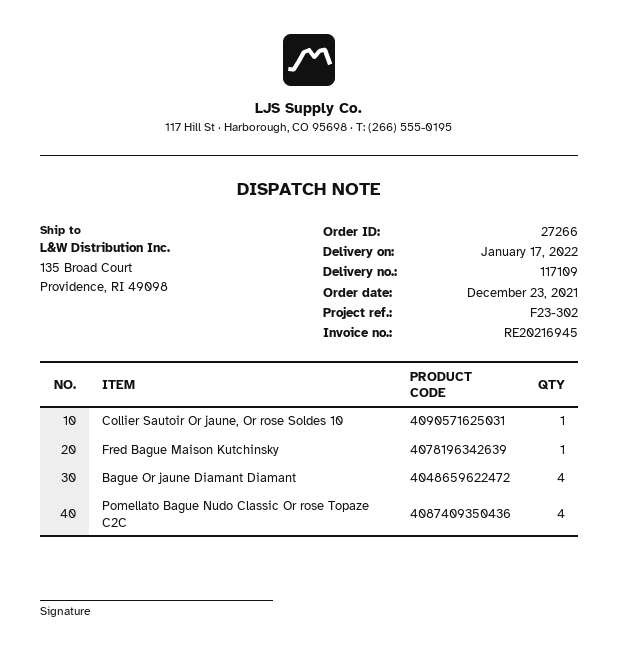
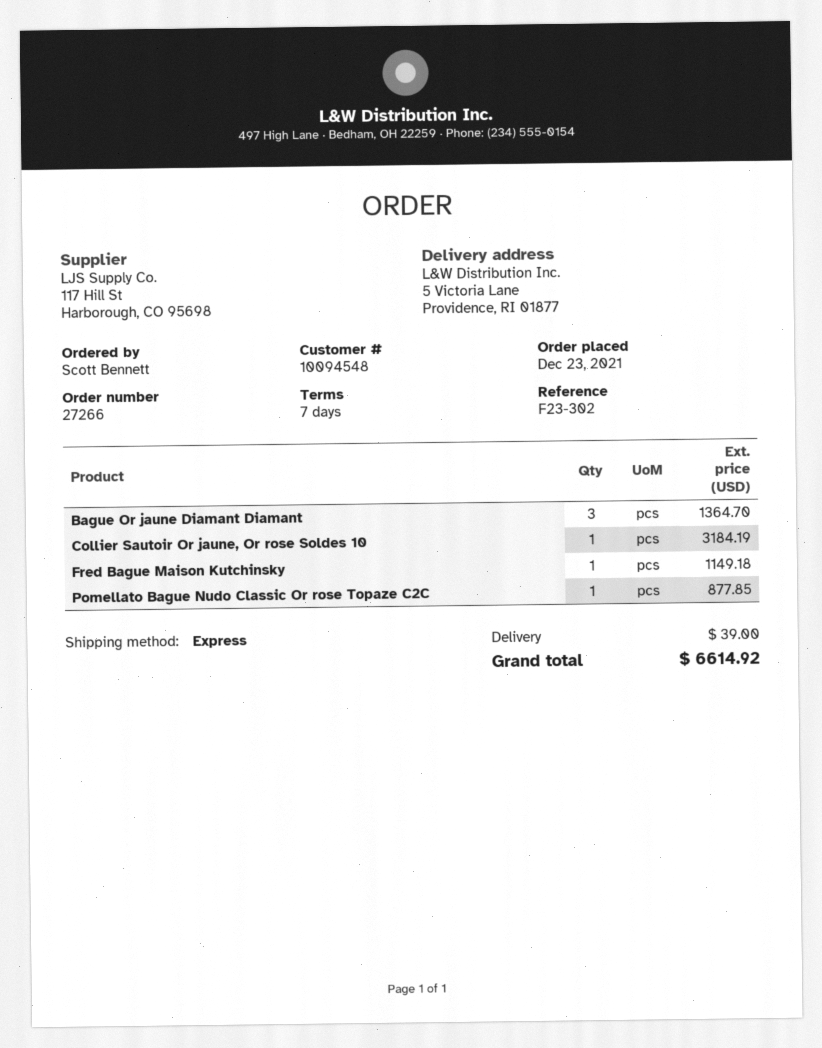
ship to: 135 Broad Court, Providence, RI 49098 -> 5 Victoria Lane, Providence, RI 01877
Bague Or jaune Diamant Diamant: 4 -> 3
Pomellato Bague Nudo Classic Or rose Topaze C2C: 4 -> 1

